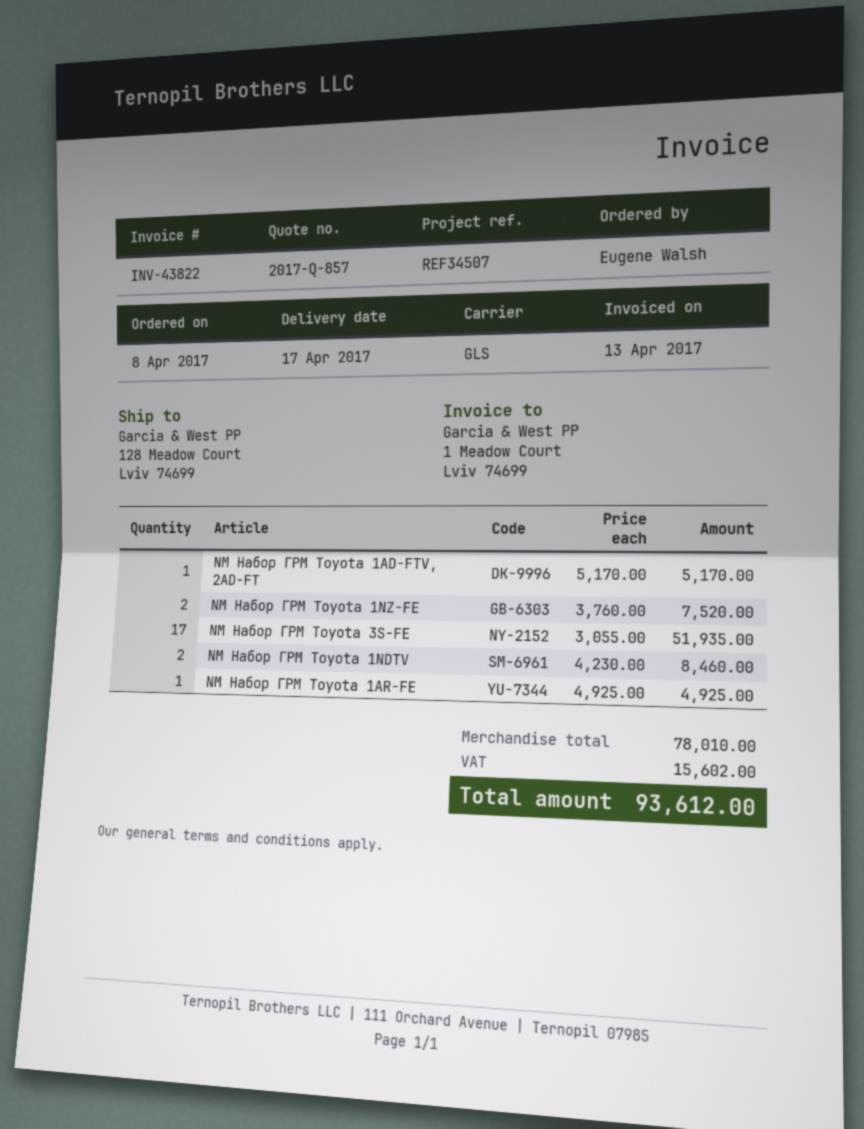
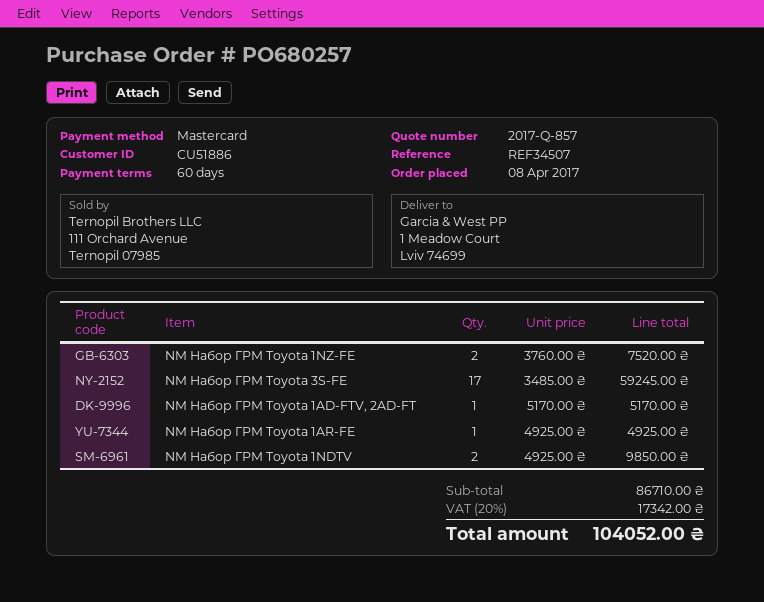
ship to: 128 Meadow Court, Lviv 74699 -> 1 Meadow Court, Lviv 74699
NM Набор ГРМ Toyota 3S-FE: 17 x 3055.00 = 51935.00 -> 17 x 3485.00 = 59245.00
NM Набор ГРМ Toyota 1NDTV: 2 x 4230.00 = 8460.00 -> 2 x 4925.00 = 9850.00
subtotal: 78010.00 -> 86710.00
tax: 15602.00 -> 17342.00
total: 93612.00 -> 104052.00

